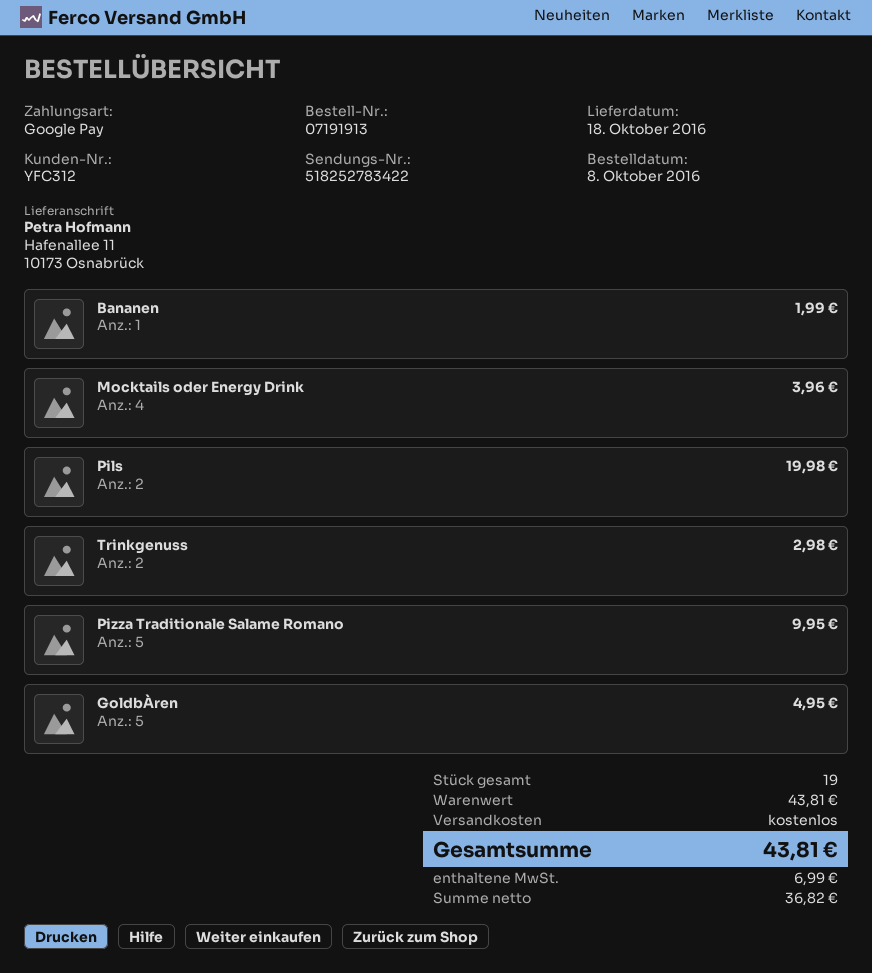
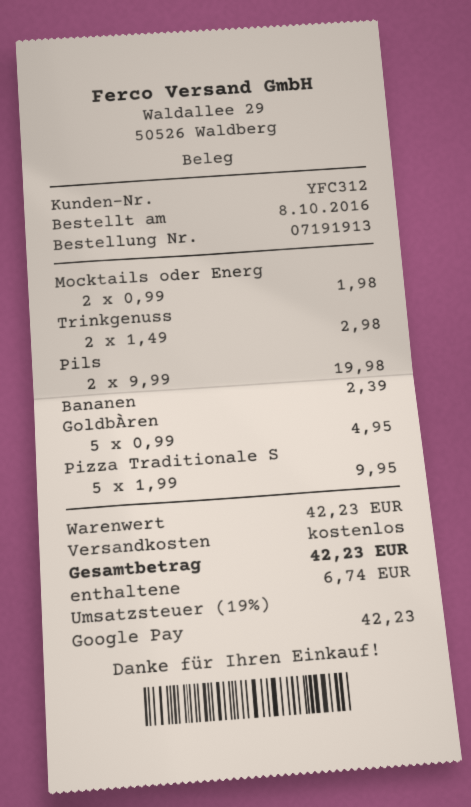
Bananen: 1 for 1.99 -> 1 for 2.39
Mocktails oder Energy Drink: 4 for 3.96 -> 2 for 1.98
subtotal: 43.81 -> 42.23
tax: 6.99 -> 6.74
total: 43.81 -> 42.23

